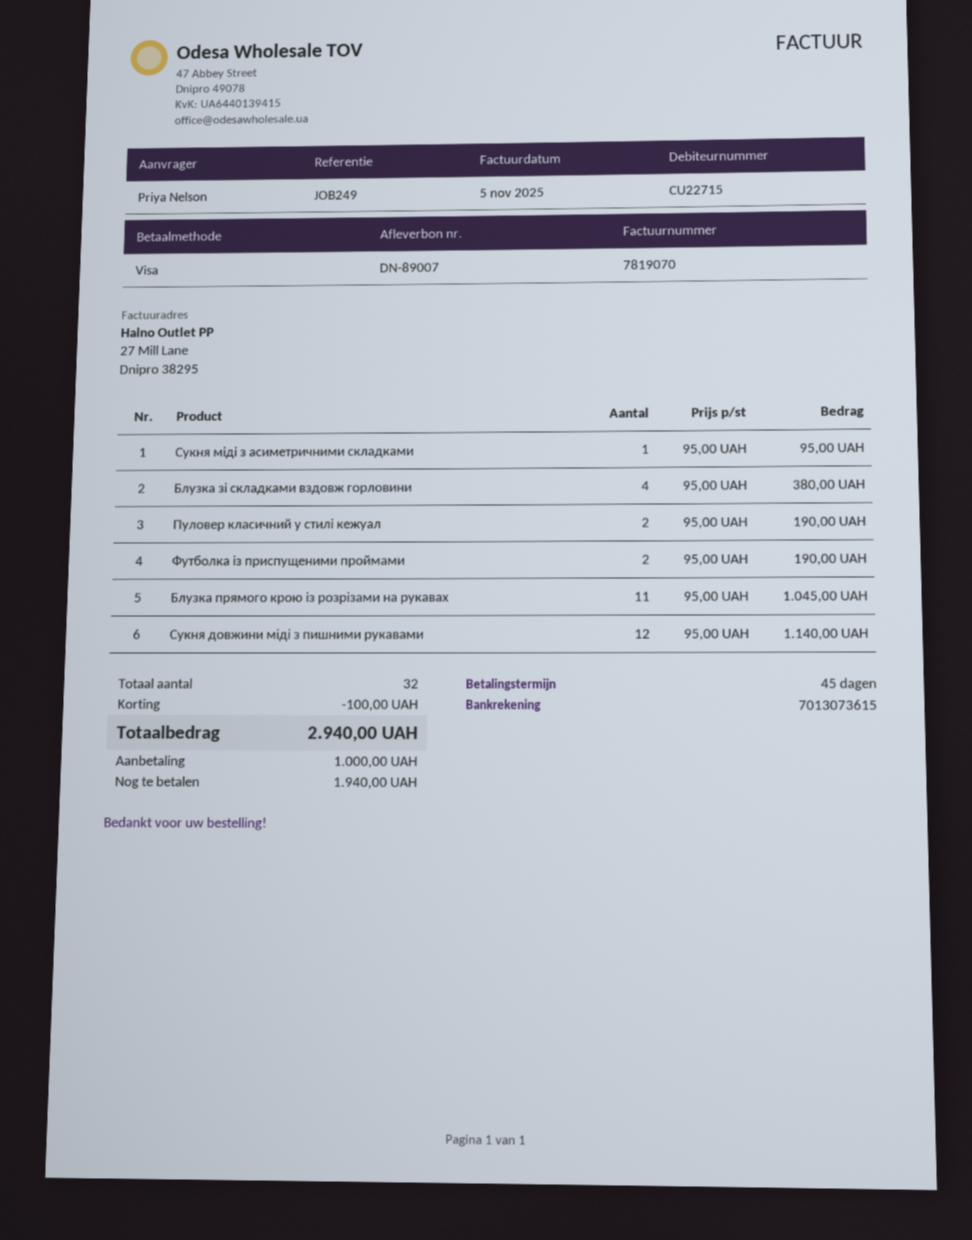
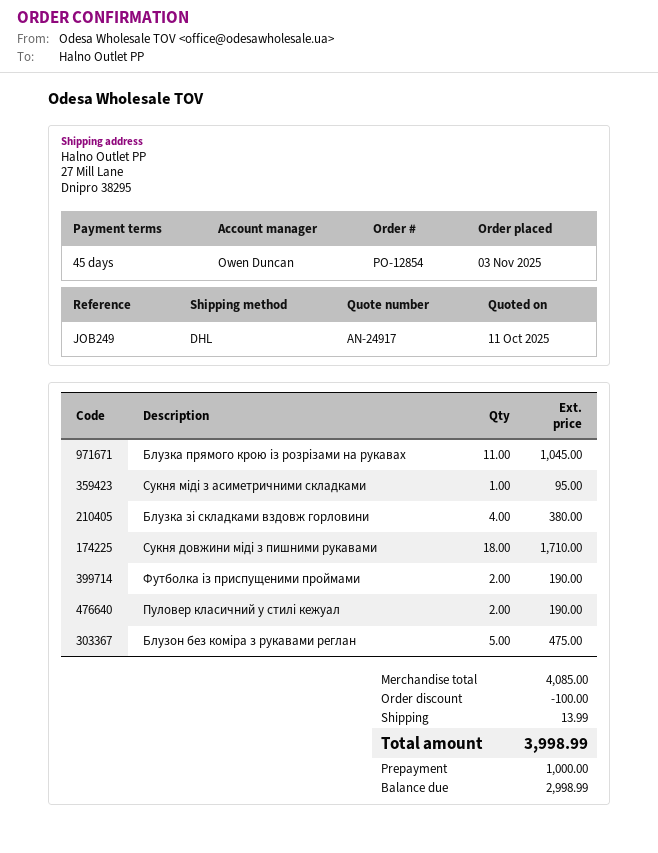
Сукня довжини міді з пишними рукавами: 12 for 1140.00 -> 18 for 1710.00
Блузон без коміра з рукавами реглан: none -> 5 for 475.00
shipping: none -> 13.99
total: 2940.00 -> 3998.99
balance: 1940.00 -> 2998.99

